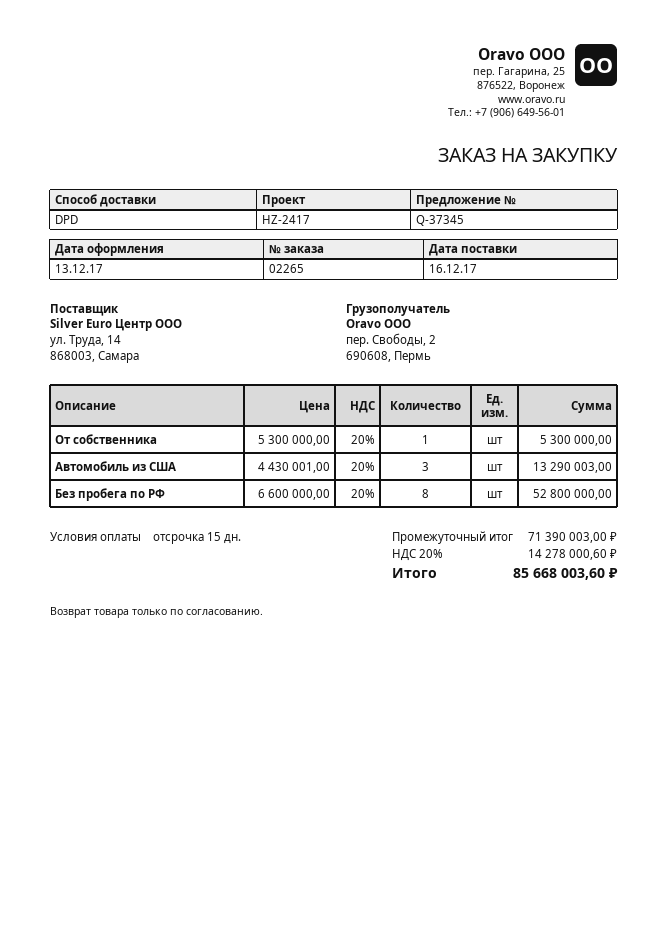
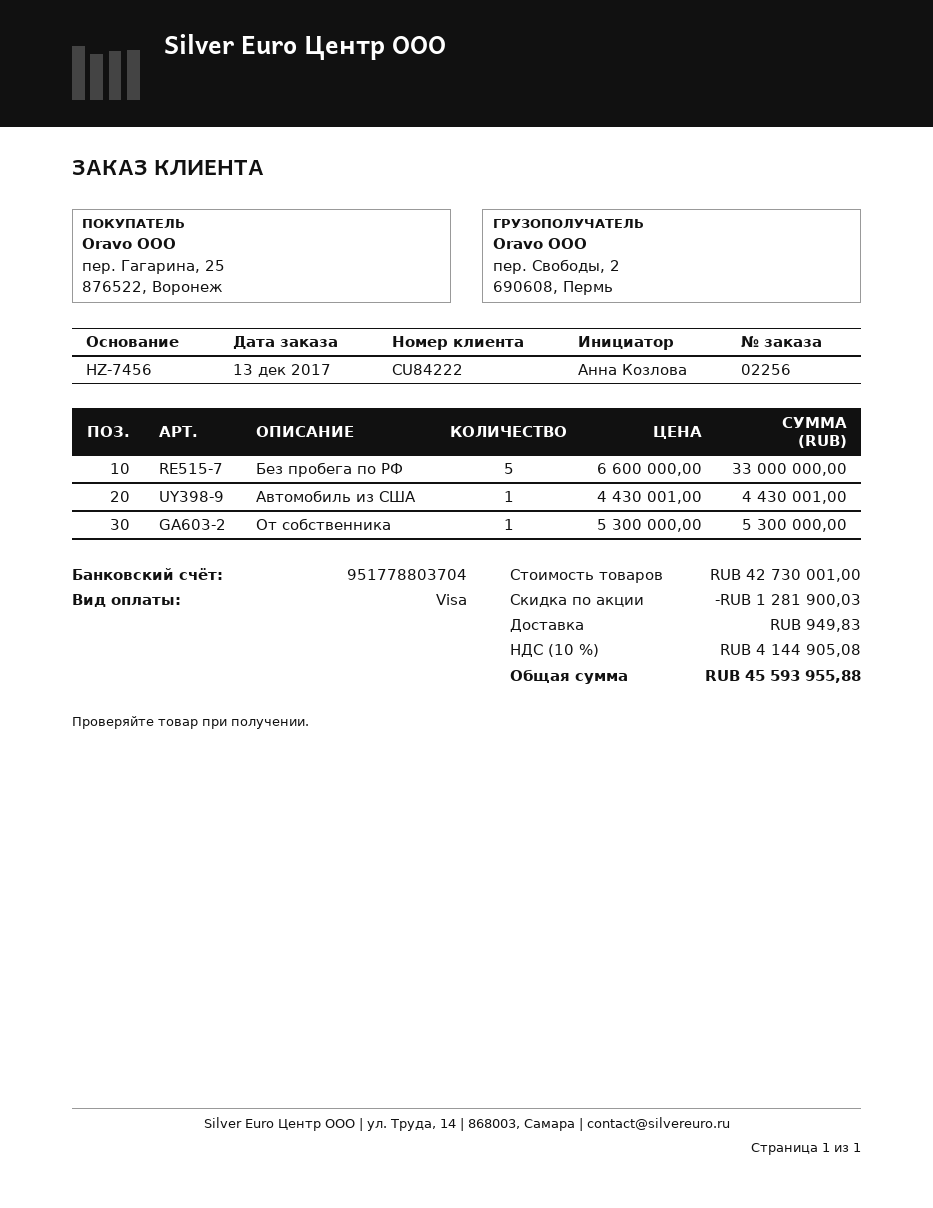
order number: 02265 -> 02256
reference: HZ-2417 -> HZ-7456
Автомобиль из США: 3 x 4430001.00 = 13290003.00 -> 1 x 4430001.00 = 4430001.00
Без пробега по РФ: 8 x 6600000.00 = 52800000.00 -> 5 x 6600000.00 = 33000000.00
subtotal: 71390003.00 -> 42730001.00
discount: none -> 1281900.03
shipping: none -> 949.83
tax: 20% = 14278000.60 -> 10% = 4144905.08
total: 85668003.60 -> 45593955.88

